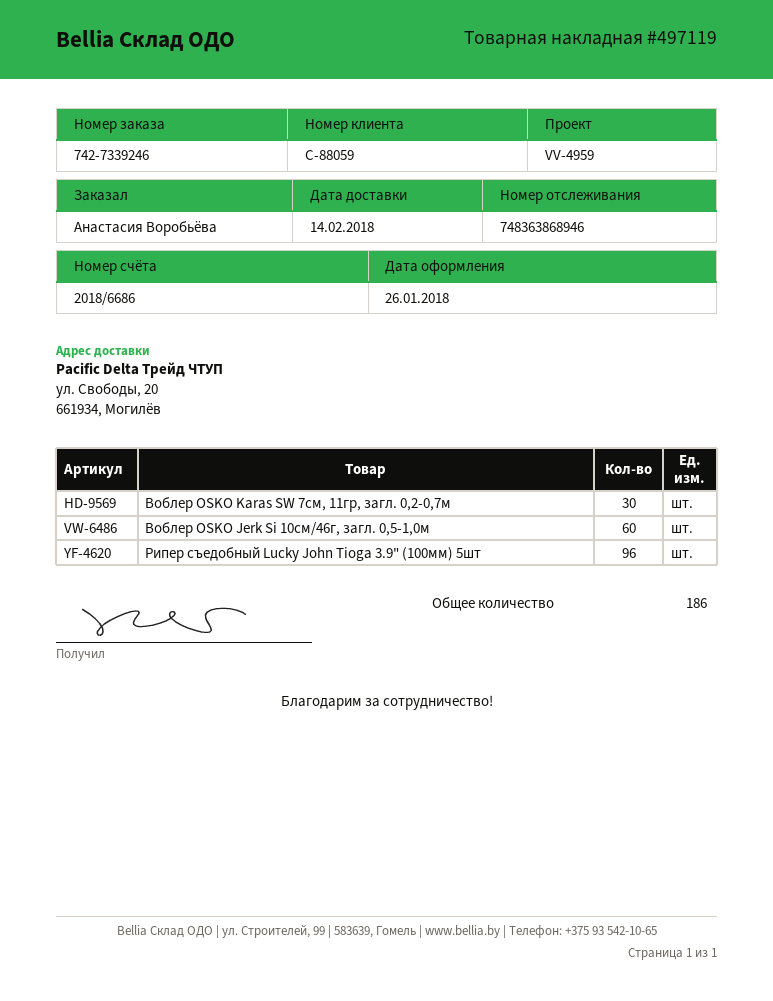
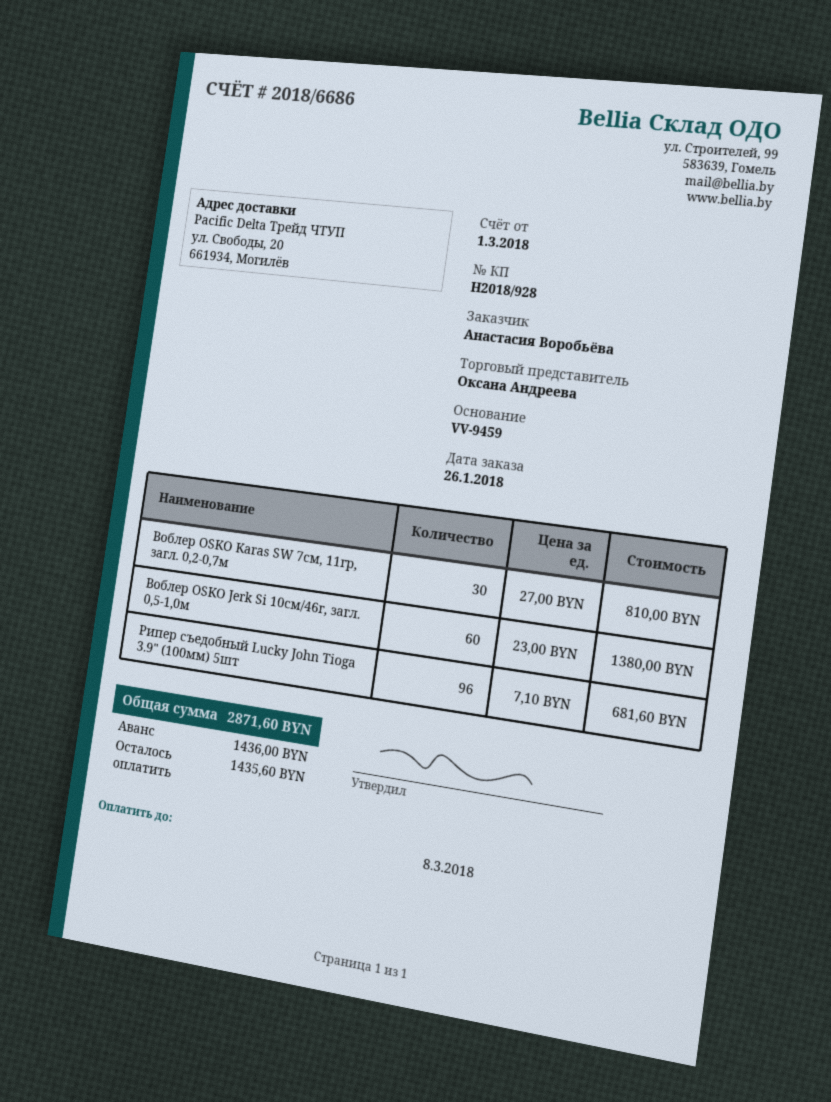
reference: VV-4959 -> VV-9459

